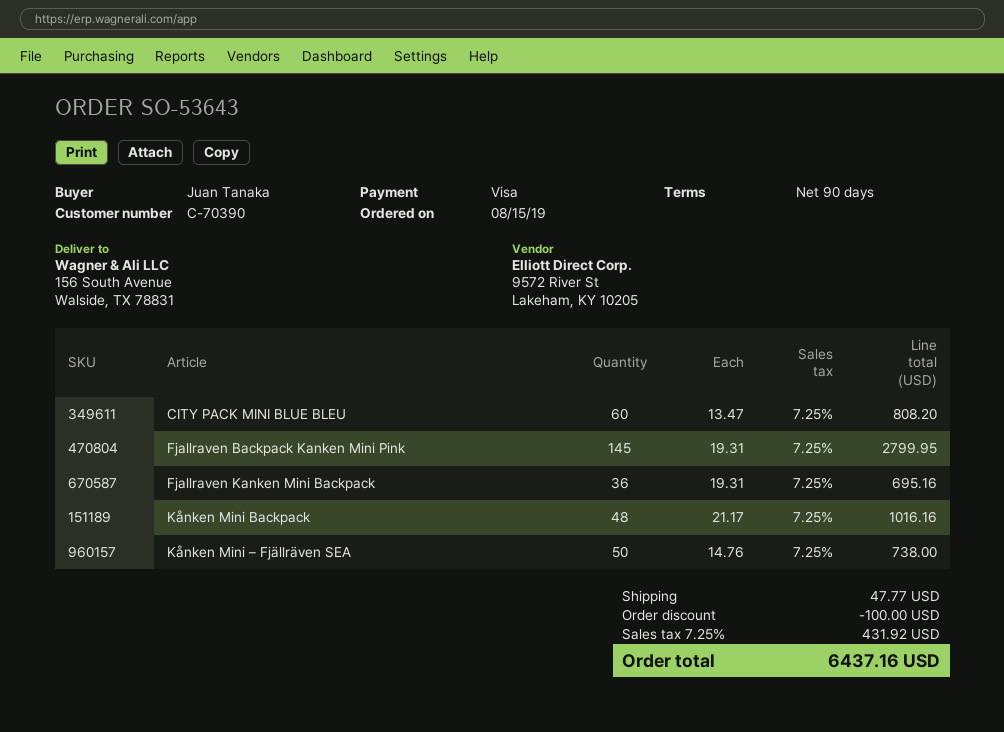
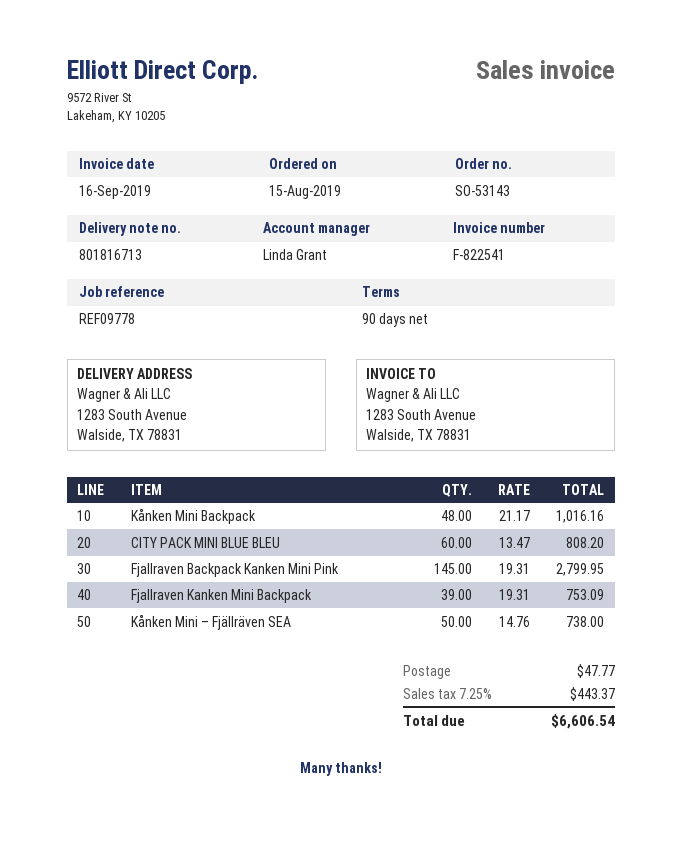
order number: SO-53643 -> SO-53143
ship to: 156 South Avenue, Walside, TX 78831 -> 1283 South Avenue, Walside, TX 78831
Fjallraven Kanken Mini Backpack: 36 x 19.31 = 695.16 -> 39 x 19.31 = 753.09
discount: 100.00 -> none
tax: 7.25% = 431.92 -> 7.25% = 443.37
total: 6437.16 -> 6606.54

